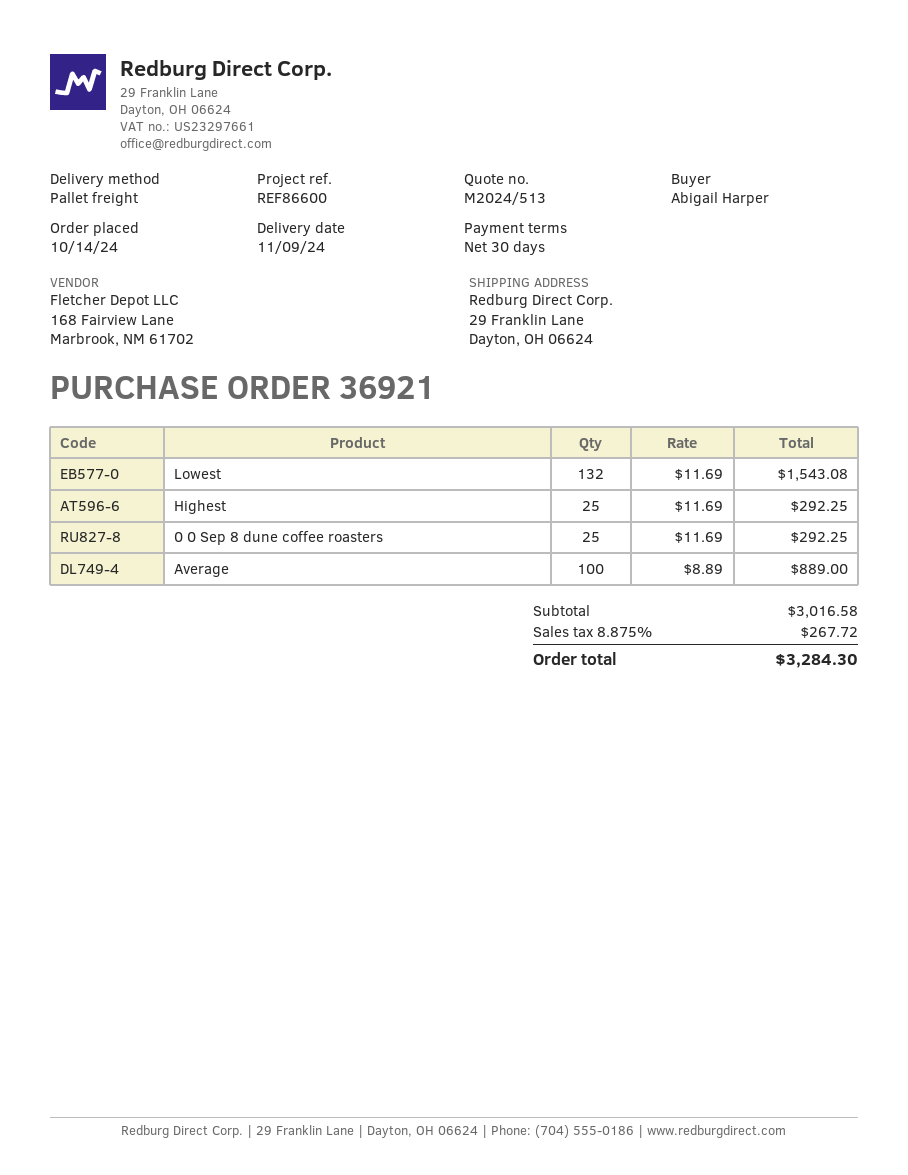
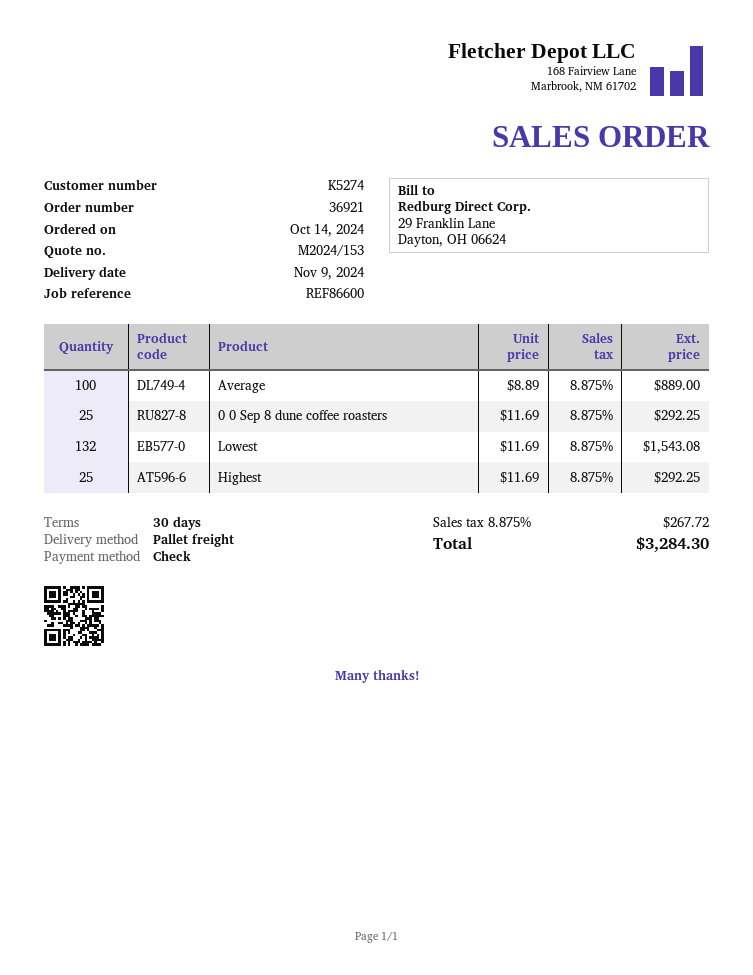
quote number: M2024/513 -> M2024/153

